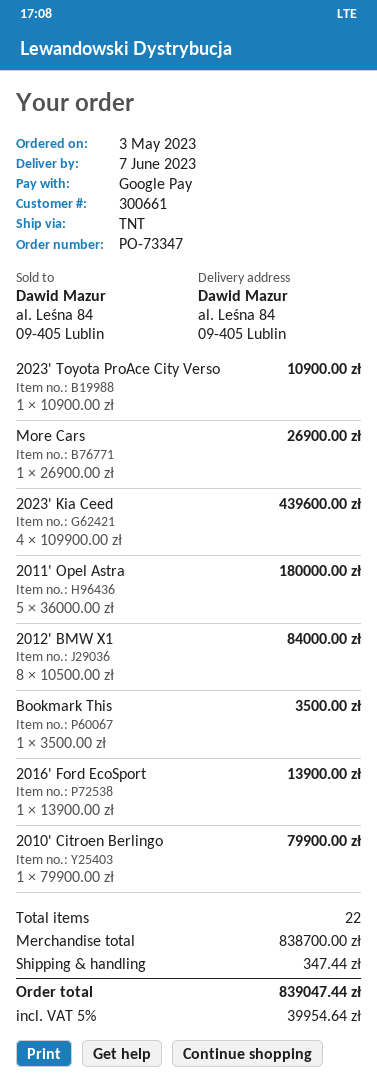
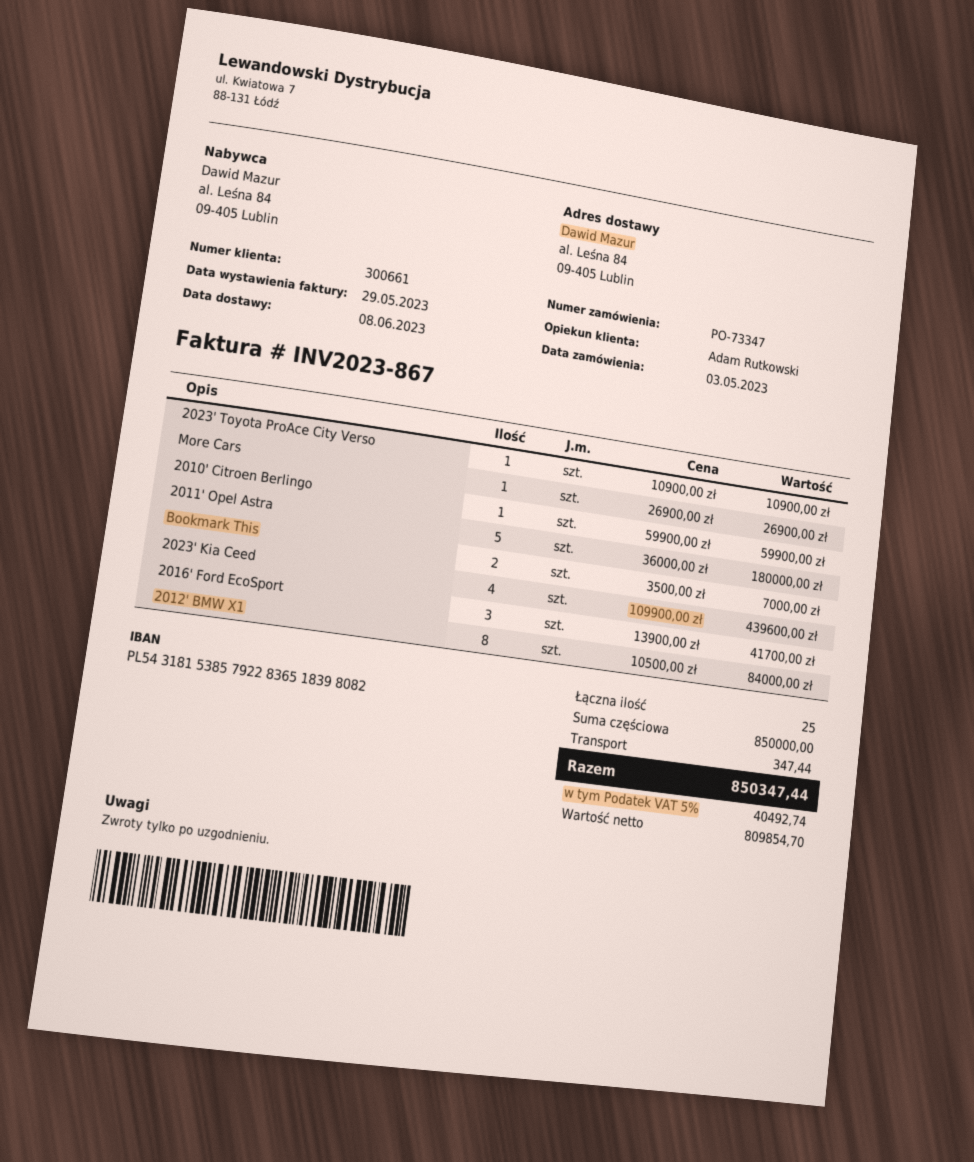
delivery date: 2023-06-07 -> 2023-06-08
Bookmark This: 1 x 3500.00 = 3500.00 -> 2 x 3500.00 = 7000.00
2016' Ford EcoSport: 1 x 13900.00 = 13900.00 -> 3 x 13900.00 = 41700.00
2010' Citroen Berlingo: 1 x 79900.00 = 79900.00 -> 1 x 59900.00 = 59900.00
total quantity: 22 -> 25
subtotal: 838700.00 -> 850000.00
tax: 5% = 39954.64 -> 5% = 40492.74
total: 839047.44 -> 850347.44

